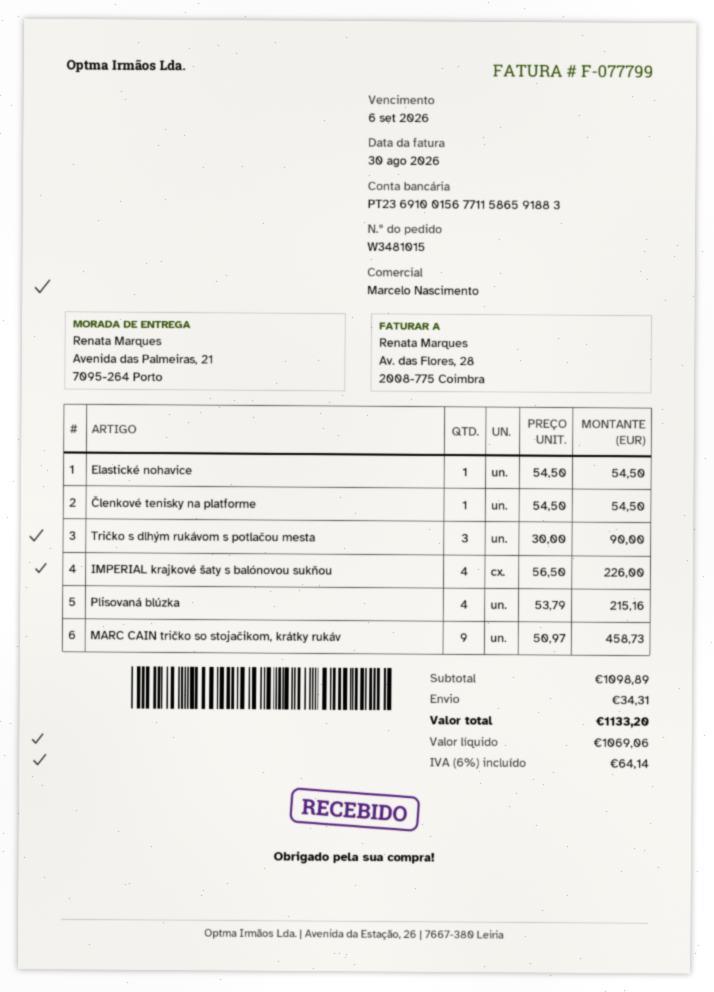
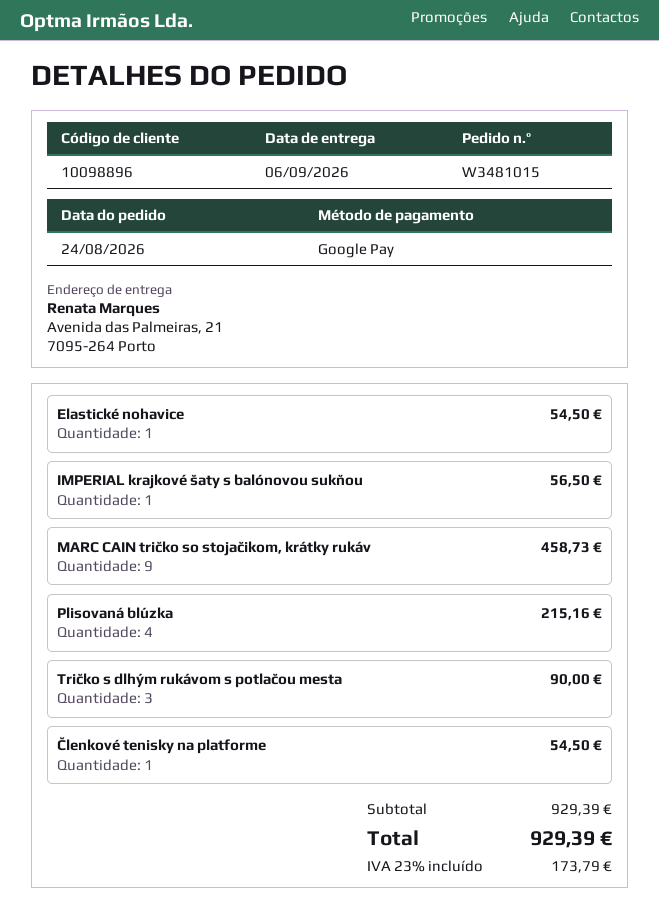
IMPERIAL krajkové šaty s balónovou sukňou: 4 for 226.00 -> 1 for 56.50
subtotal: 1098.89 -> 929.39
shipping: 34.31 -> none
tax: 6% = 64.14 -> 23% = 173.79
total: 1133.20 -> 929.39

